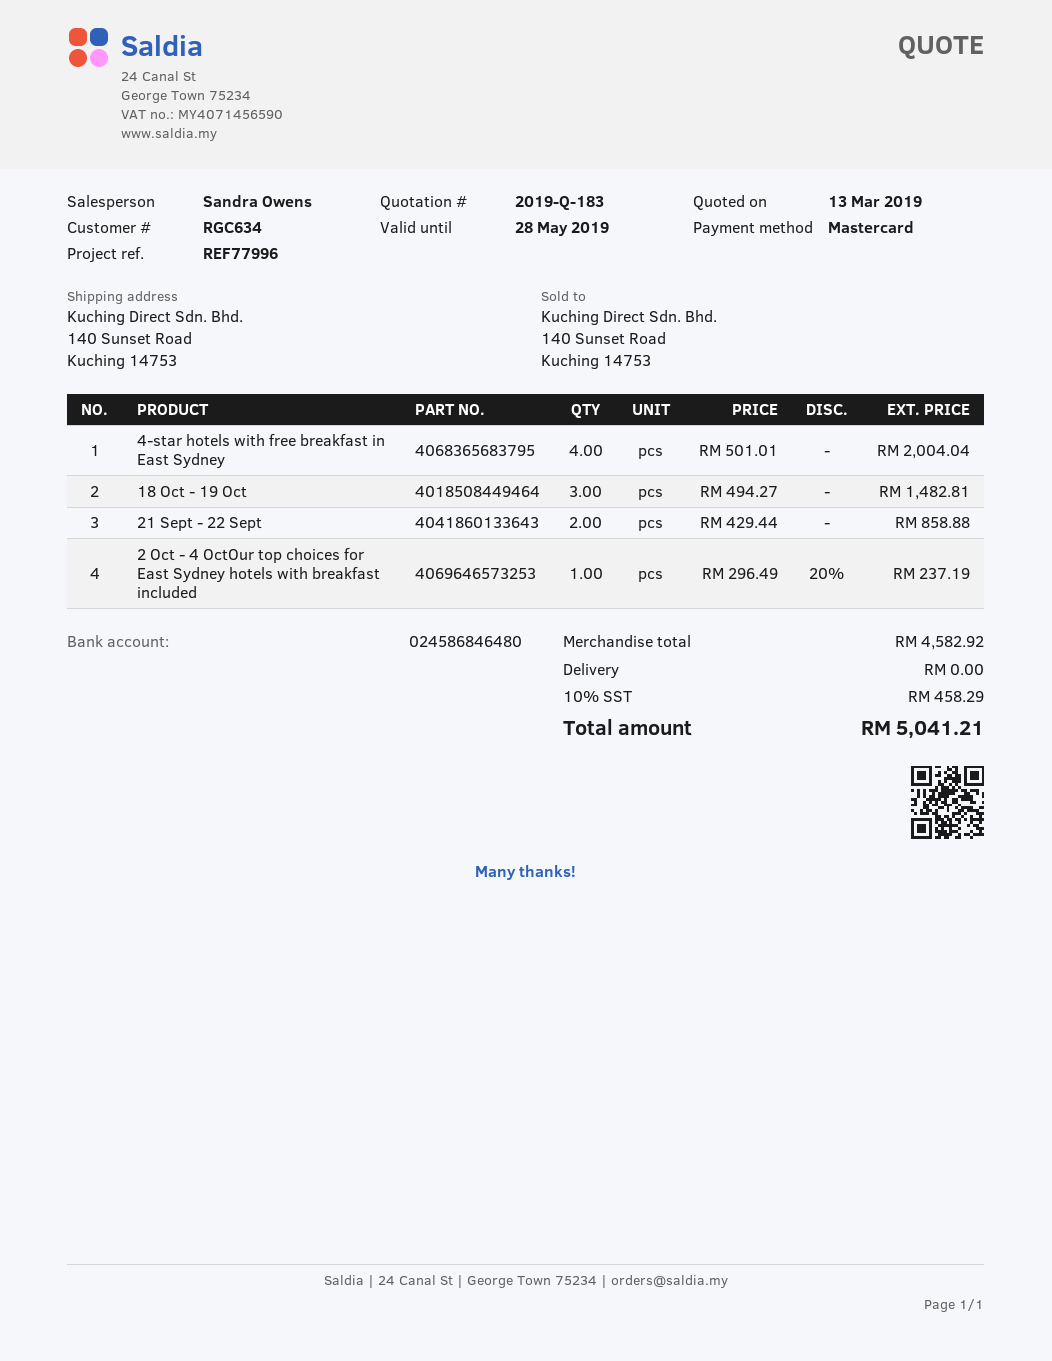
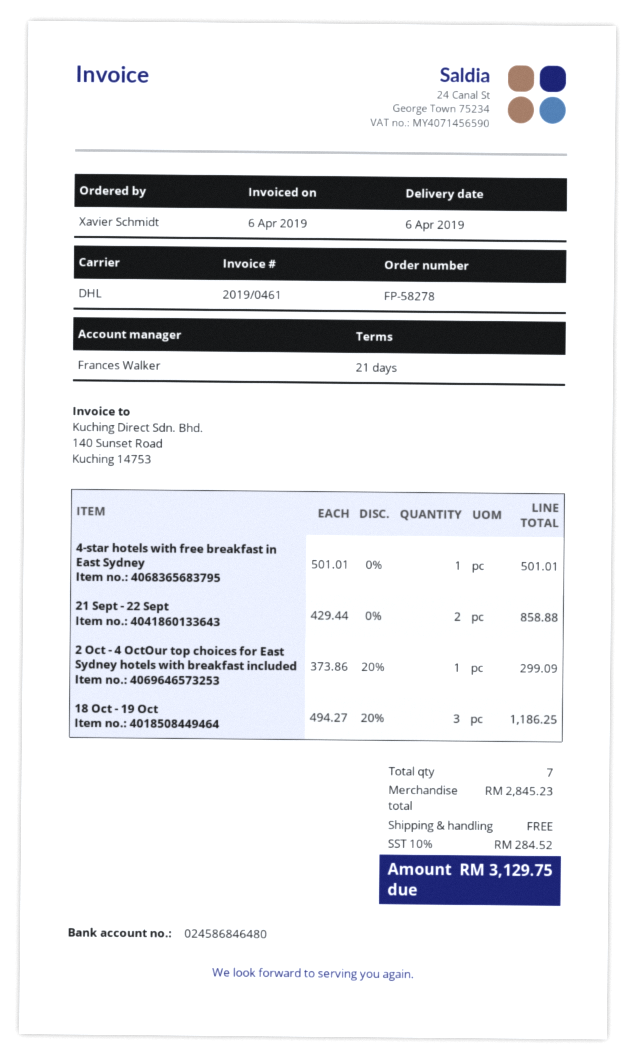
sales rep: Sandra Owens -> Frances Walker
4-star hotels with free breakfast in East Sydney: 4 x 501.01 = 2004.04 -> 1 x 501.01 = 501.01
18 Oct - 19 Oct: 3 x 494.27 = 1482.81 -> 3 x 494.27 - 20% = 1186.25
2 Oct - 4 OctOur top choices for East Sydney hotels with breakfast included: 1 x 296.49 - 20% = 237.19 -> 1 x 373.86 - 20% = 299.09
subtotal: 4582.92 -> 2845.23
tax: 10% = 458.29 -> 10% = 284.52
total: 5041.21 -> 3129.75

